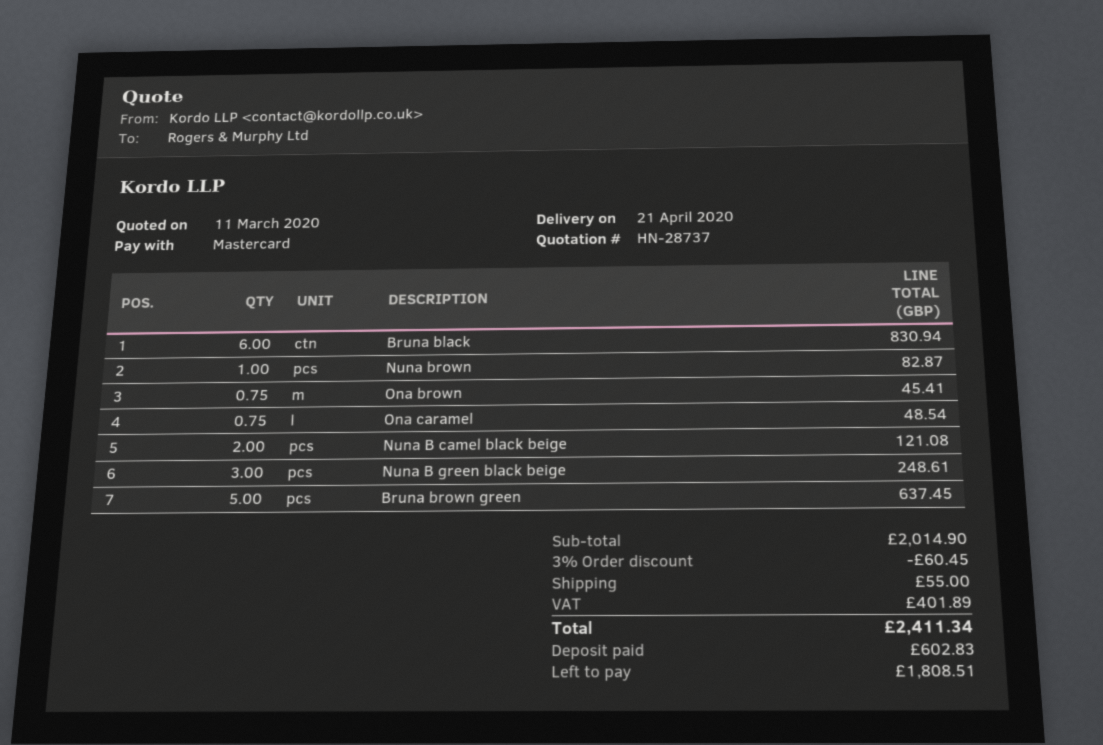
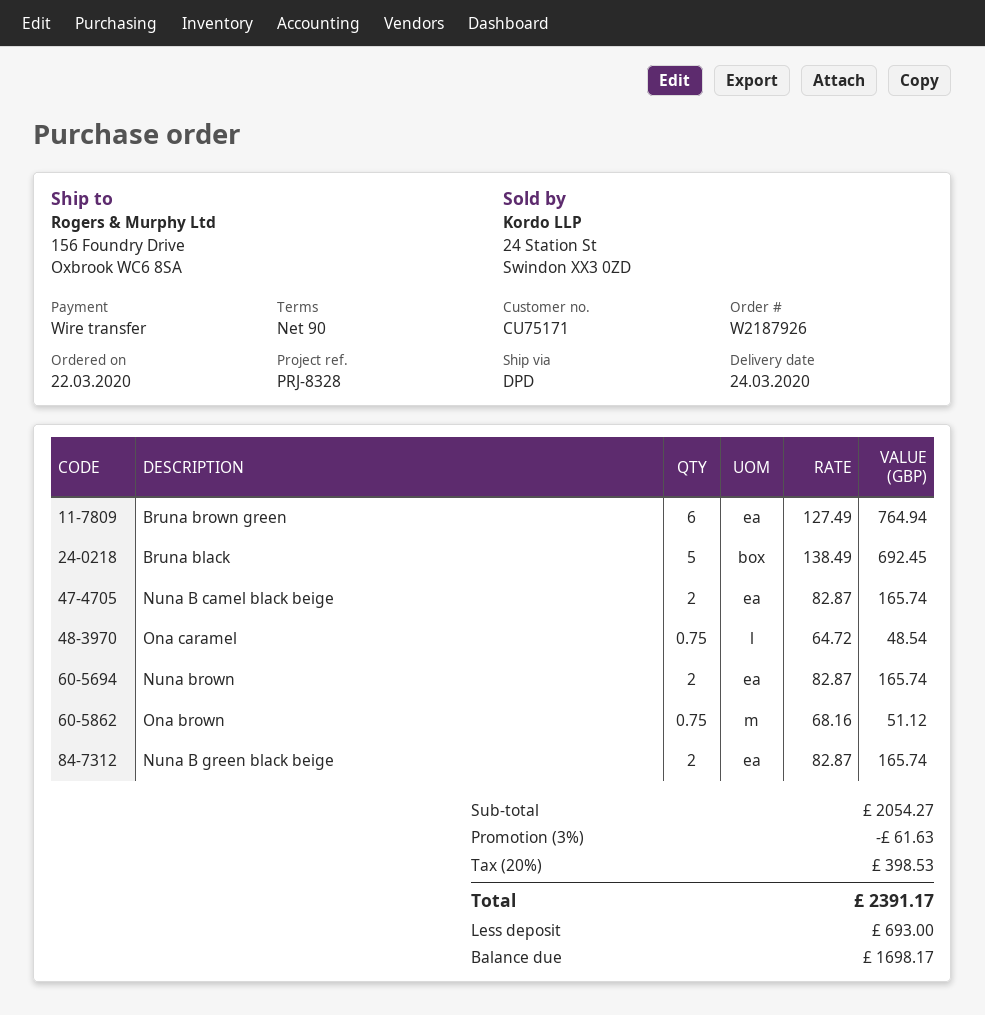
delivery date: 2020-04-21 -> 2020-03-24
payment method: Mastercard -> bank transfer
Bruna black: 6 for 830.94 -> 5 for 692.45
Nuna brown: 1 for 82.87 -> 2 for 165.74
Ona brown: 0.75 for 45.41 -> 0.75 for 51.12
Nuna B camel black beige: 2 for 121.08 -> 2 for 165.74
Nuna B green black beige: 3 for 248.61 -> 2 for 165.74
Bruna brown green: 5 for 637.45 -> 6 for 764.94
subtotal: 2014.90 -> 2054.27
discount: 3% = 60.45 -> 3% = 61.63
shipping: 55.00 -> none
tax: 401.89 -> 398.53
total: 2411.34 -> 2391.17
deposit: 602.83 -> 693.00
balance: 1808.51 -> 1698.17

